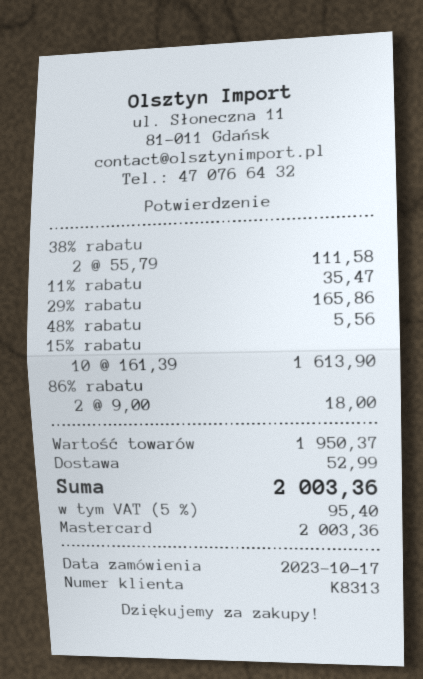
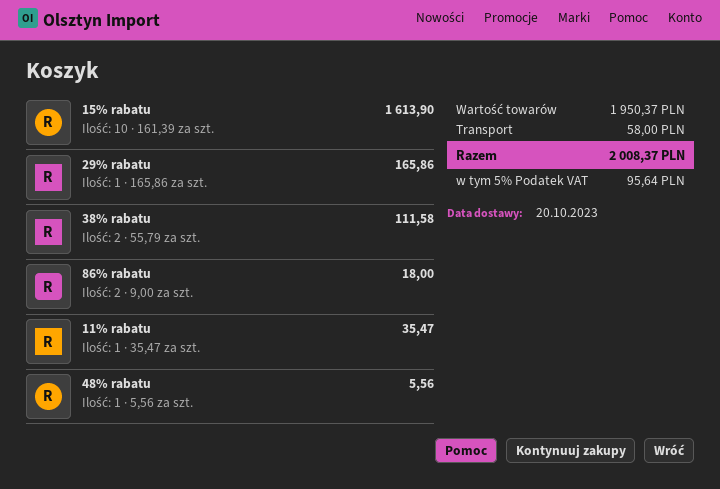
shipping: 52.99 -> 58.00
tax: 5% = 95.40 -> 5% = 95.64
total: 2003.36 -> 2008.37

